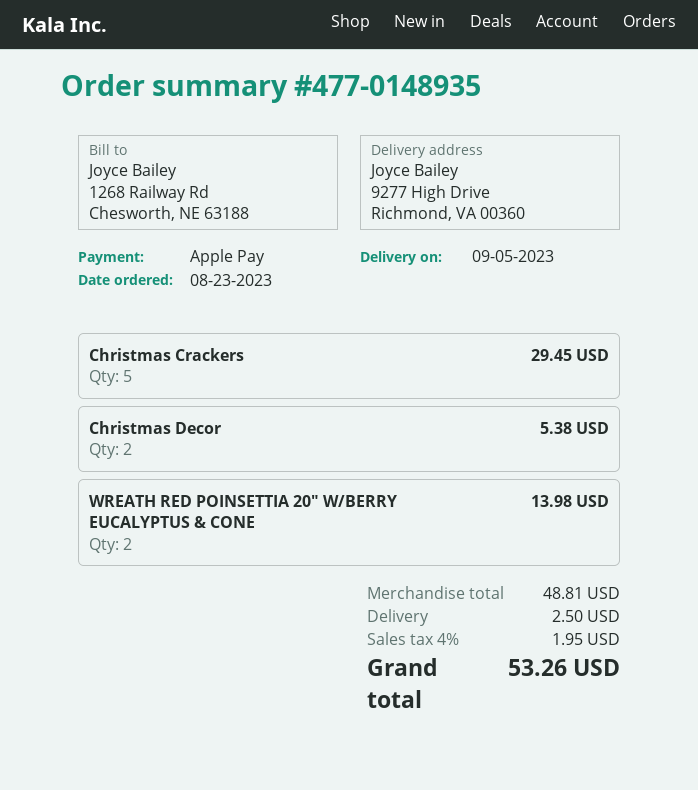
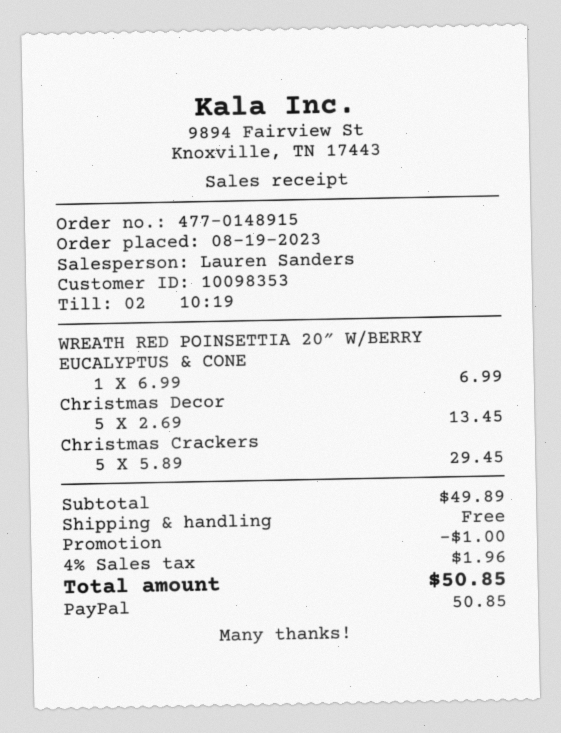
order number: 477-0148935 -> 477-0148915
order date: 2023-08-23 -> 2023-08-19
payment method: Apple Pay -> PayPal
Christmas Decor: 2 for 5.38 -> 5 for 13.45
WREATH RED POINSETTIA 20″ W/BERRY EUCALYPTUS & CONE: 2 for 13.98 -> 1 for 6.99
subtotal: 48.81 -> 49.89
discount: none -> 1.00
shipping: 2.50 -> 0.00
tax: 4% = 1.95 -> 4% = 1.96
total: 53.26 -> 50.85

